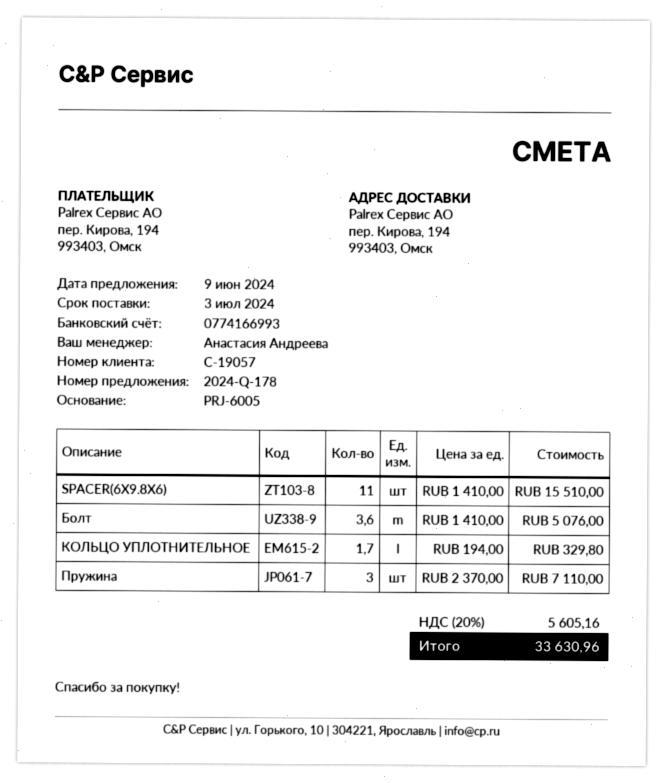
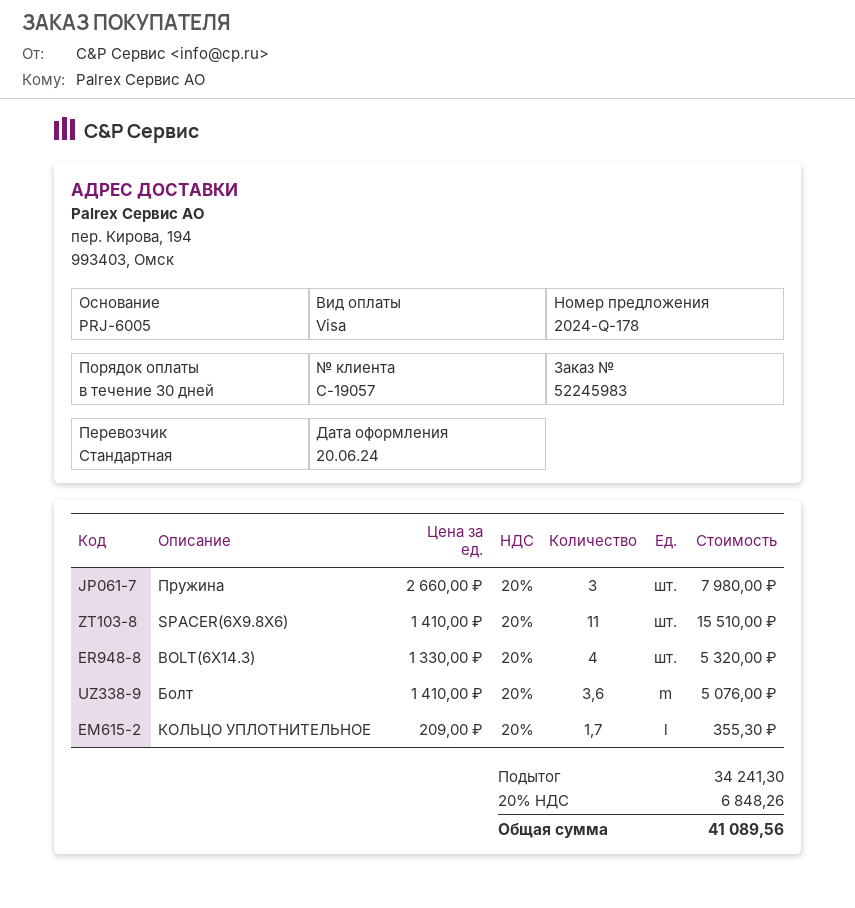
КОЛЬЦО УПЛОТНИТЕЛЬНОЕ: 1.7 x 194.00 = 329.80 -> 1.7 x 209.00 = 355.30
Пружина: 3 x 2370.00 = 7110.00 -> 3 x 2660.00 = 7980.00
BOLT(6X14.3): none -> 4 x 1330.00 = 5320.00
tax: 20% = 5605.16 -> 20% = 6848.26
total: 33630.96 -> 41089.56

